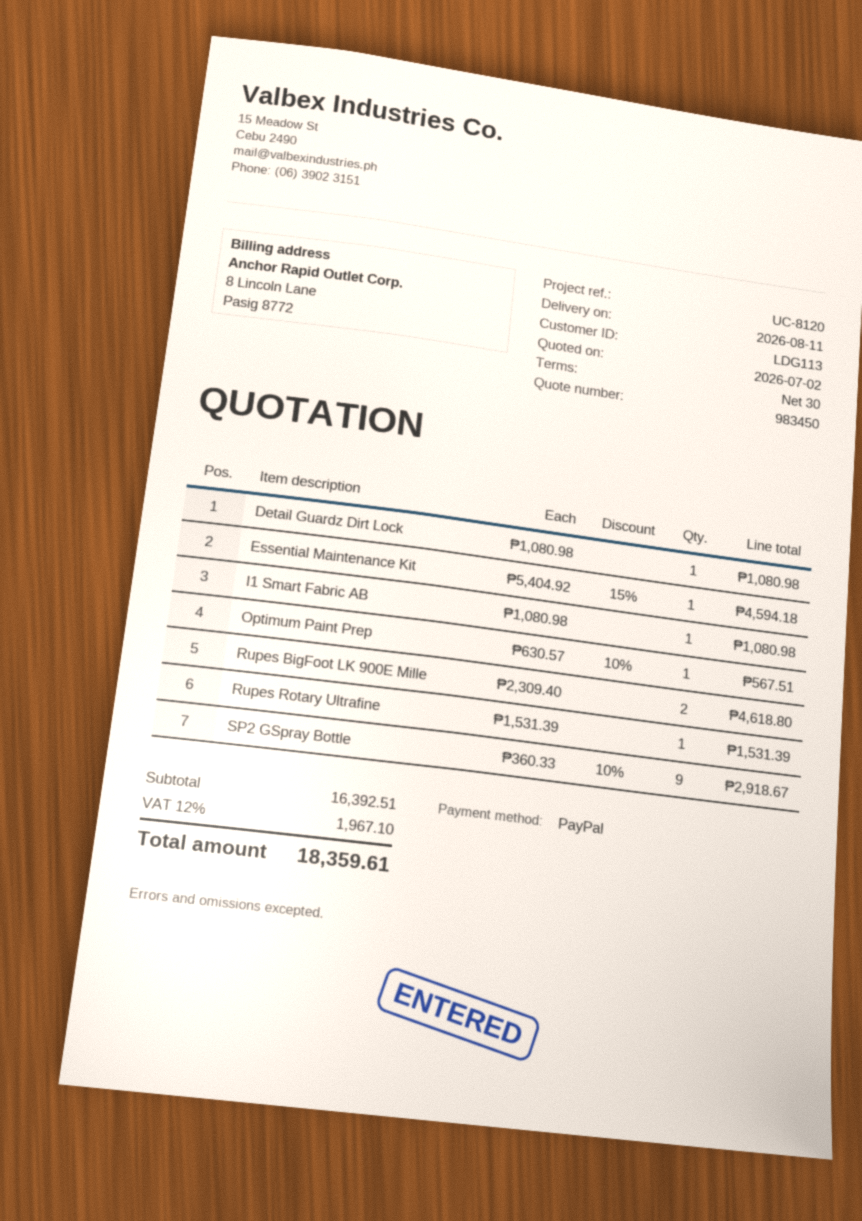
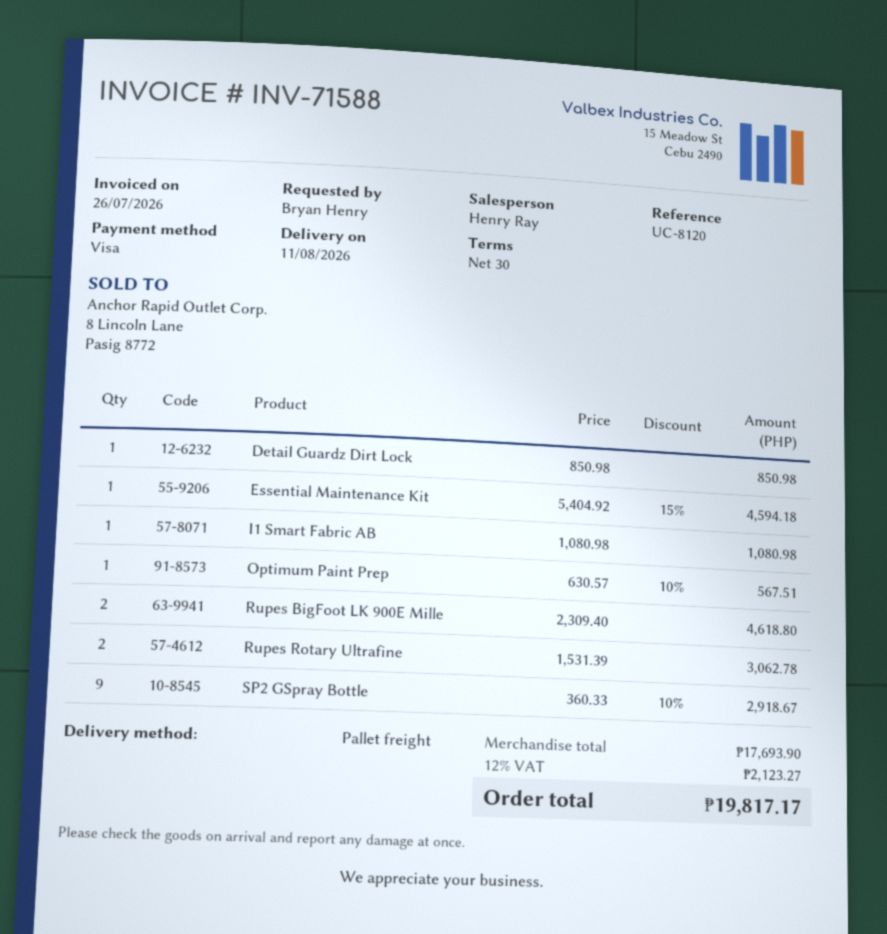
payment method: PayPal -> Visa
Detail Guardz Dirt Lock: 1 x 1080.98 = 1080.98 -> 1 x 850.98 = 850.98
Rupes Rotary Ultrafine: 1 x 1531.39 = 1531.39 -> 2 x 1531.39 = 3062.78
subtotal: 16392.51 -> 17693.90
tax: 12% = 1967.10 -> 12% = 2123.27
total: 18359.61 -> 19817.17

